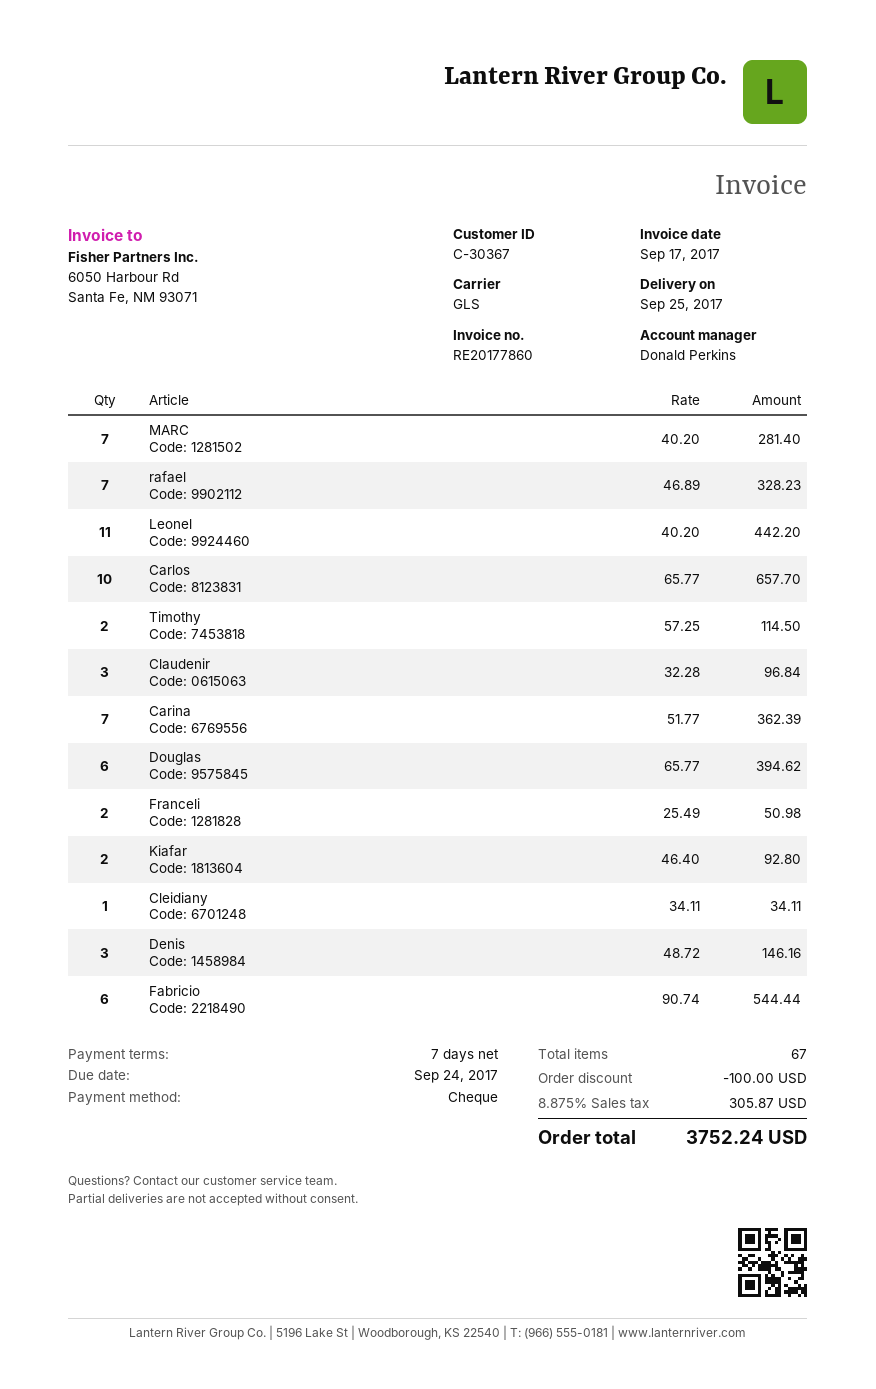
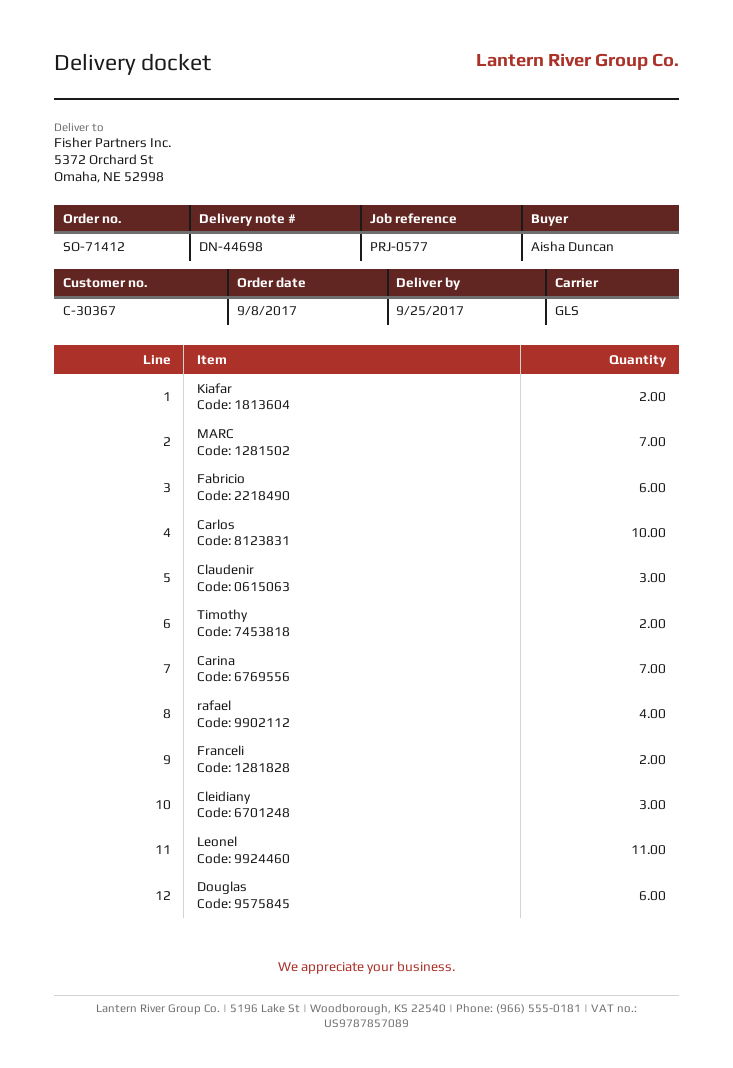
rafael: 7 -> 4
Cleidiany: 1 -> 3
Denis: 3 -> none

